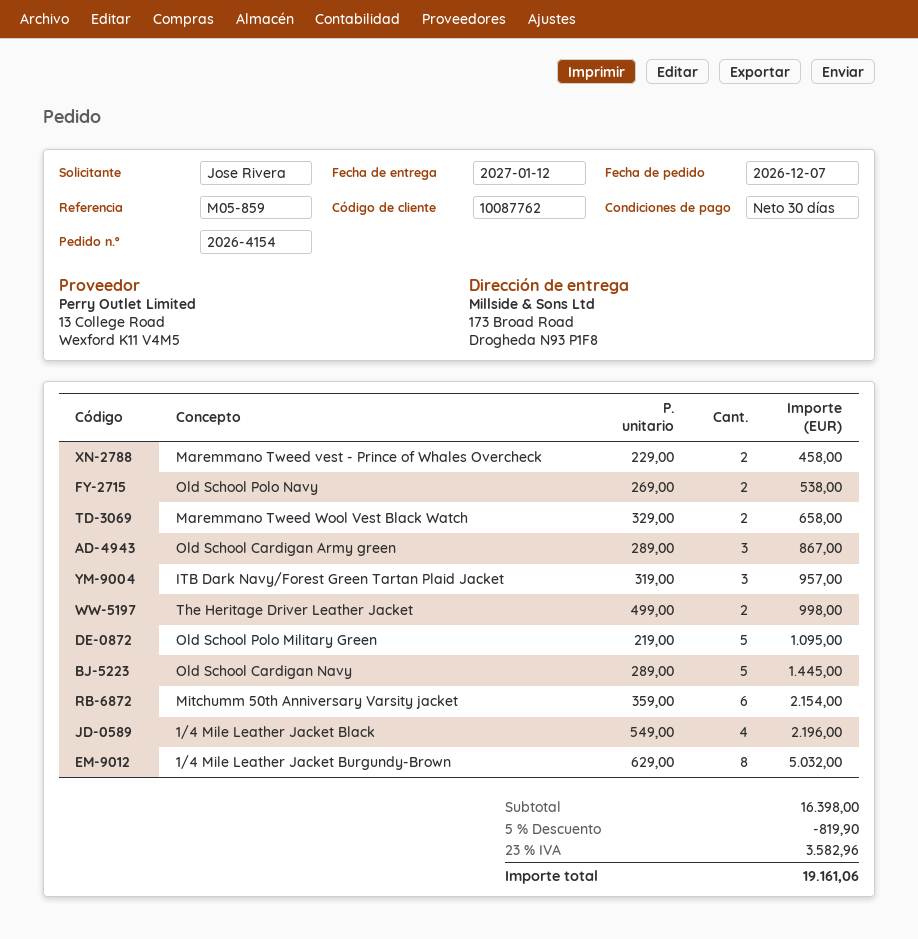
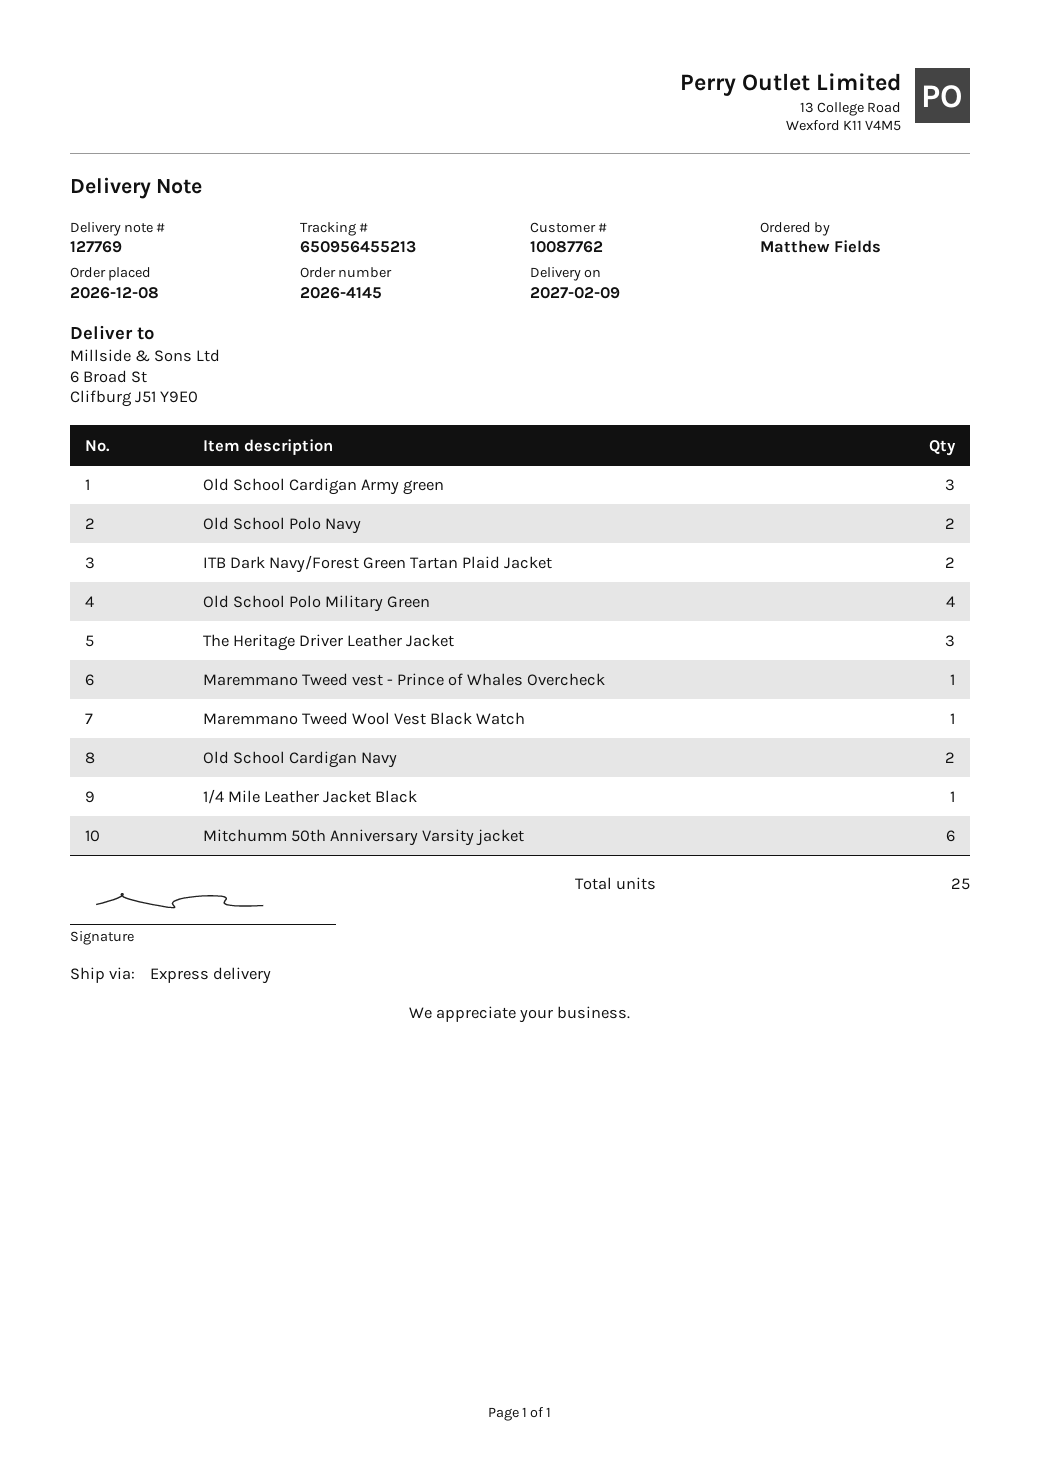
order number: 2026-4154 -> 2026-4145
order date: 2026-12-07 -> 2026-12-08
delivery date: 2027-01-12 -> 2027-02-09
ordered by: Jose Rivera -> Matthew Fields
ship to: 173 Broad Road, Drogheda N93 P1F8 -> 6 Broad St, Clifburg J51 Y9E0
Maremmano Tweed vest - Prince of Whales Overcheck: 2 -> 1
Maremmano Tweed Wool Vest Black Watch: 2 -> 1
ITB Dark Navy/Forest Green Tartan Plaid Jacket: 3 -> 2
The Heritage Driver Leather Jacket: 2 -> 3
Old School Polo Military Green: 5 -> 4
Old School Cardigan Navy: 5 -> 2
1/4 Mile Leather Jacket Black: 4 -> 1
1/4 Mile Leather Jacket Burgundy-Brown: 8 -> none

